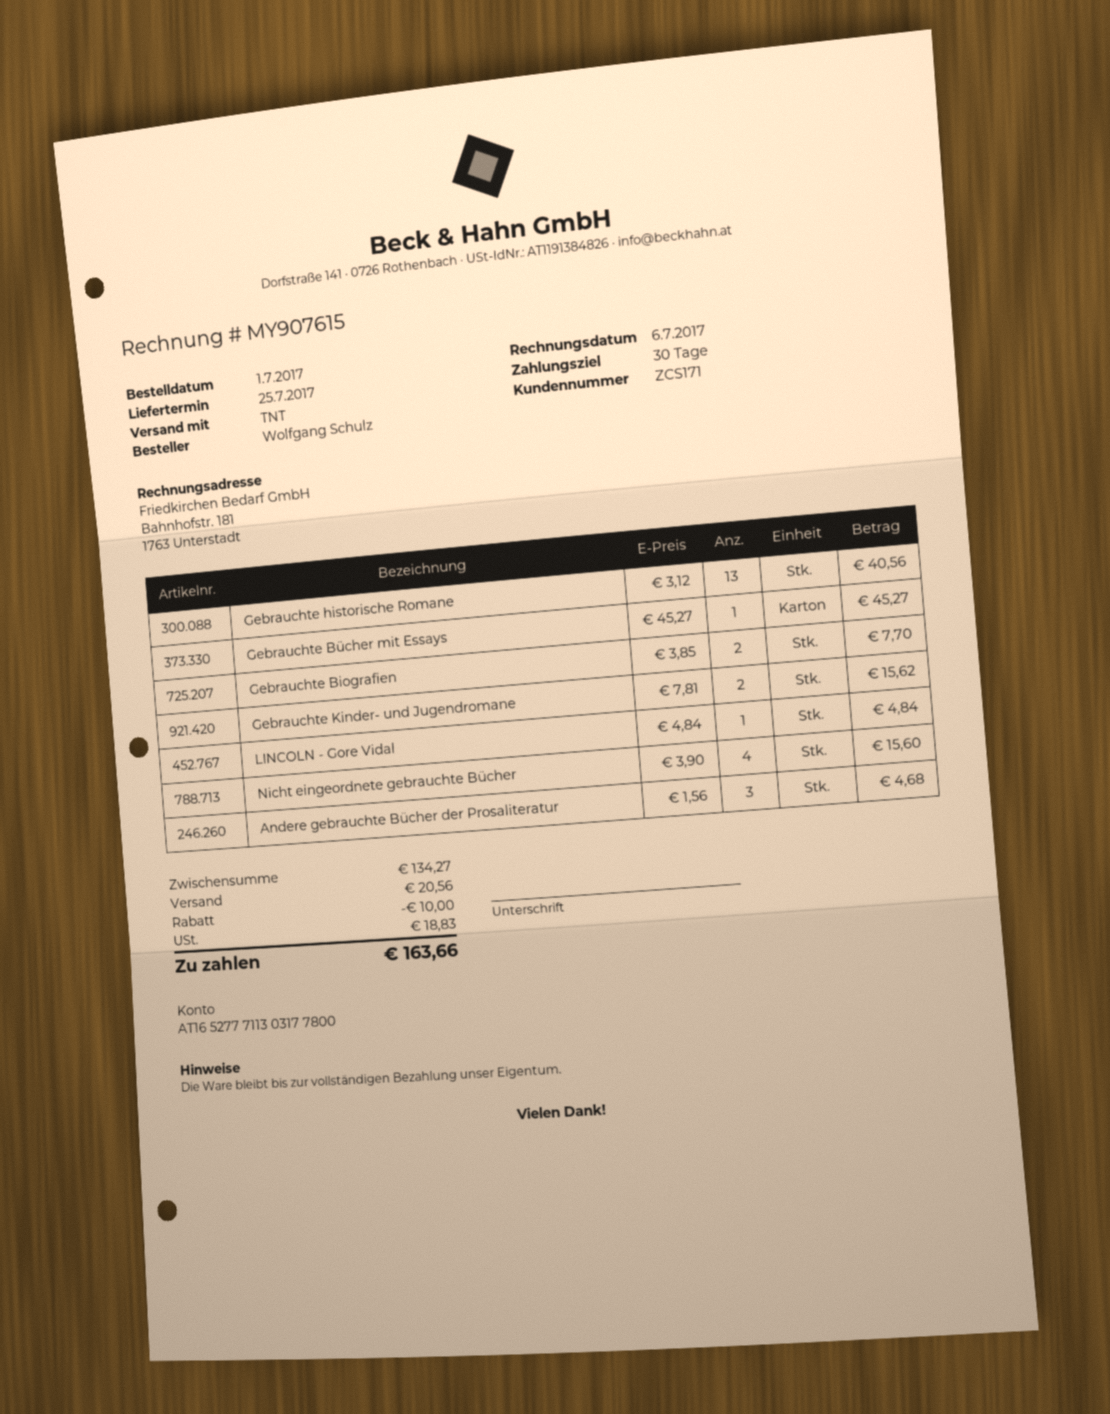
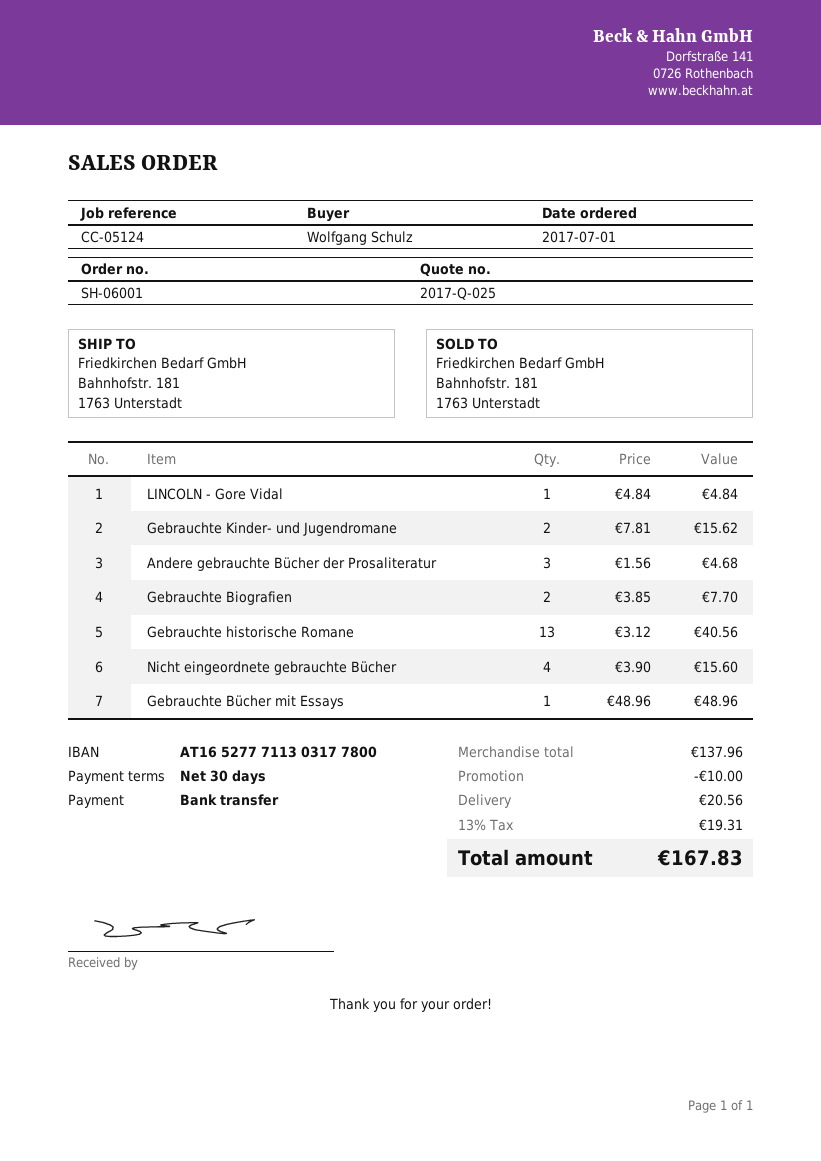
Gebrauchte Bücher mit Essays: 1 x 45.27 = 45.27 -> 1 x 48.96 = 48.96
subtotal: 134.27 -> 137.96
tax: 18.83 -> 19.31
total: 163.66 -> 167.83

